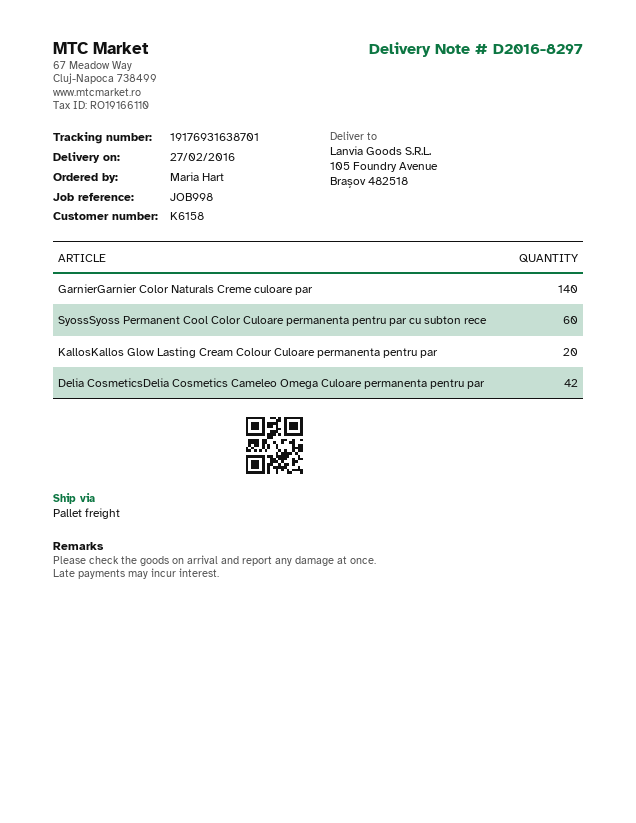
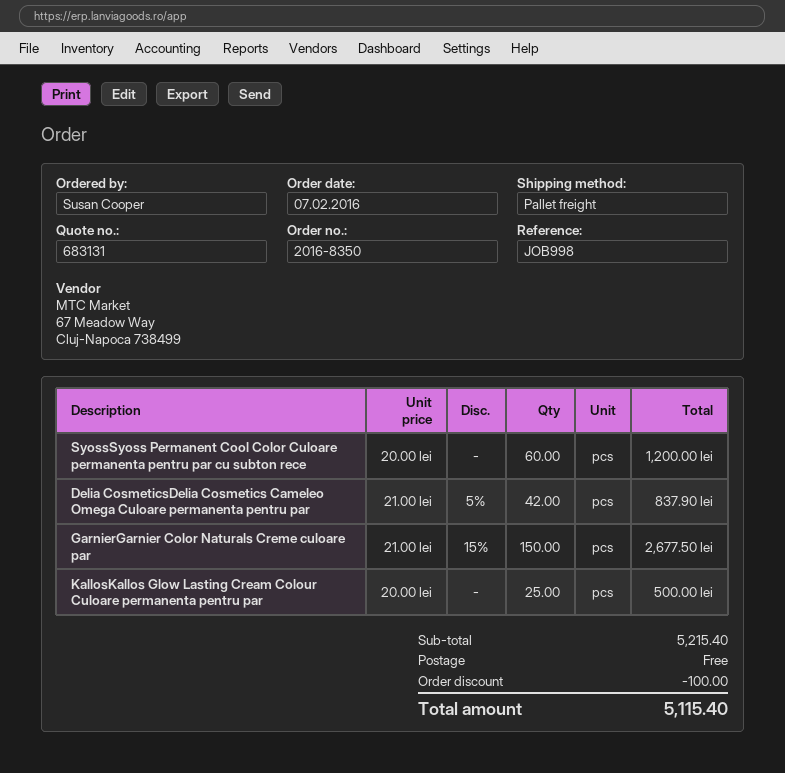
ordered by: Maria Hart -> Susan Cooper
GarnierGarnier Color Naturals Creme culoare par: 140 -> 150
KallosKallos Glow Lasting Cream Colour Culoare permanenta pentru par: 20 -> 25

